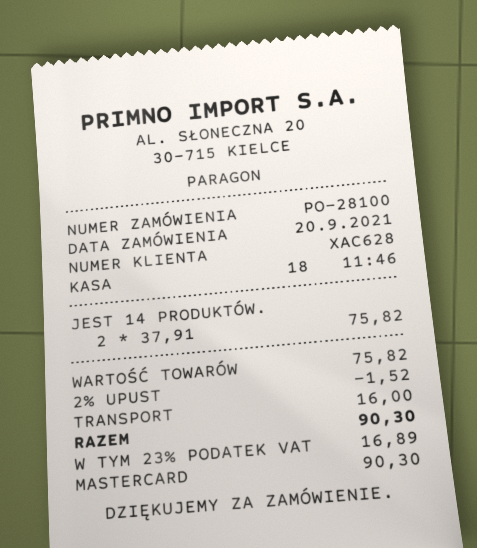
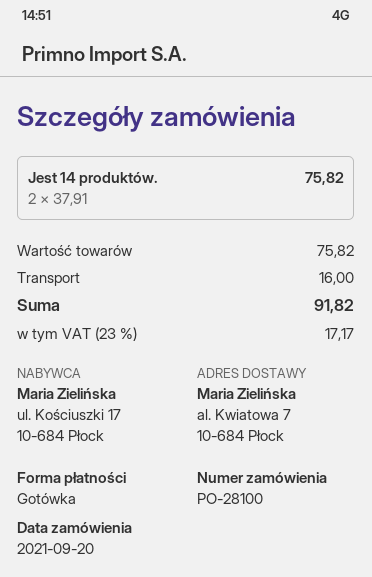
payment method: Mastercard -> cash
discount: 2% = 1.52 -> none
tax: 23% = 16.89 -> 23% = 17.17
total: 90.30 -> 91.82

